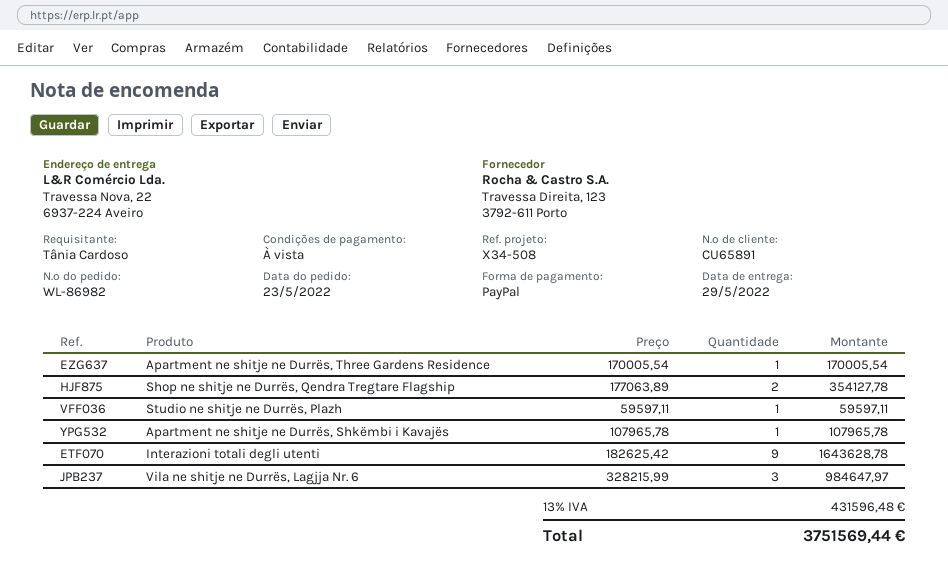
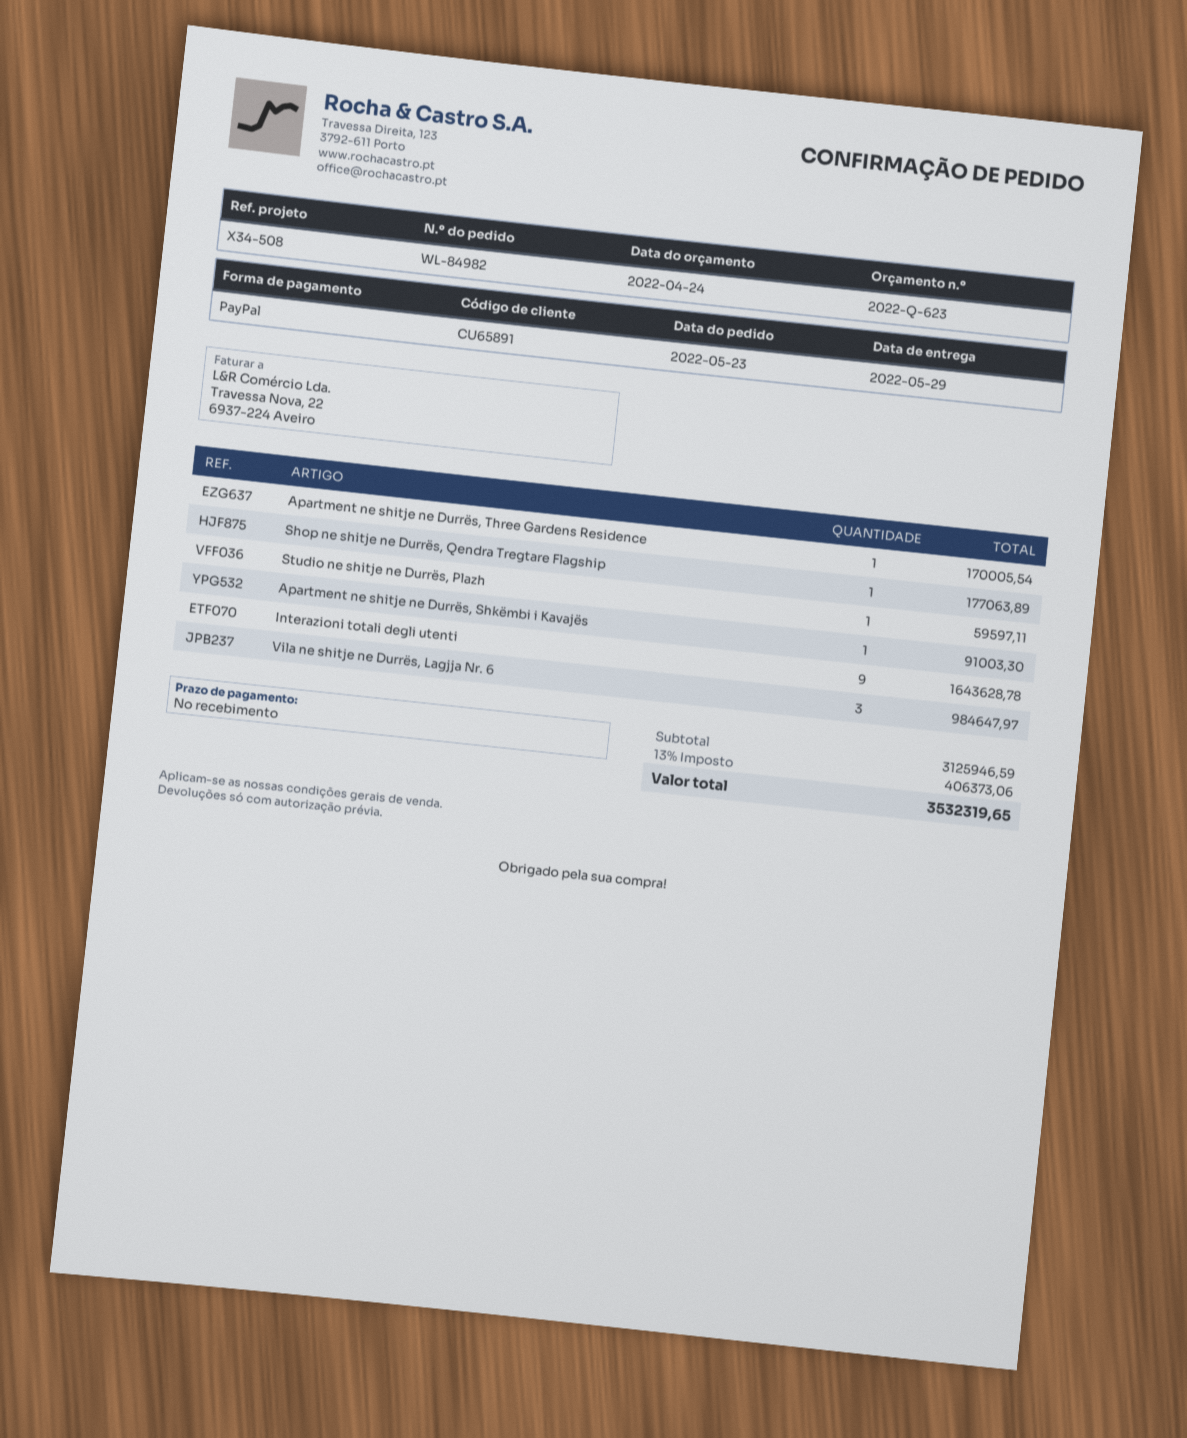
order number: WL-86982 -> WL-84982
Shop ne shitje ne Durrës, Qendra Tregtare Flagship: 2 for 354127.78 -> 1 for 177063.89
Apartment ne shitje ne Durrës, Shkëmbi i Kavajës: 1 for 107965.78 -> 1 for 91003.30
tax: 13% = 431596.48 -> 13% = 406373.06
total: 3751569.44 -> 3532319.65

